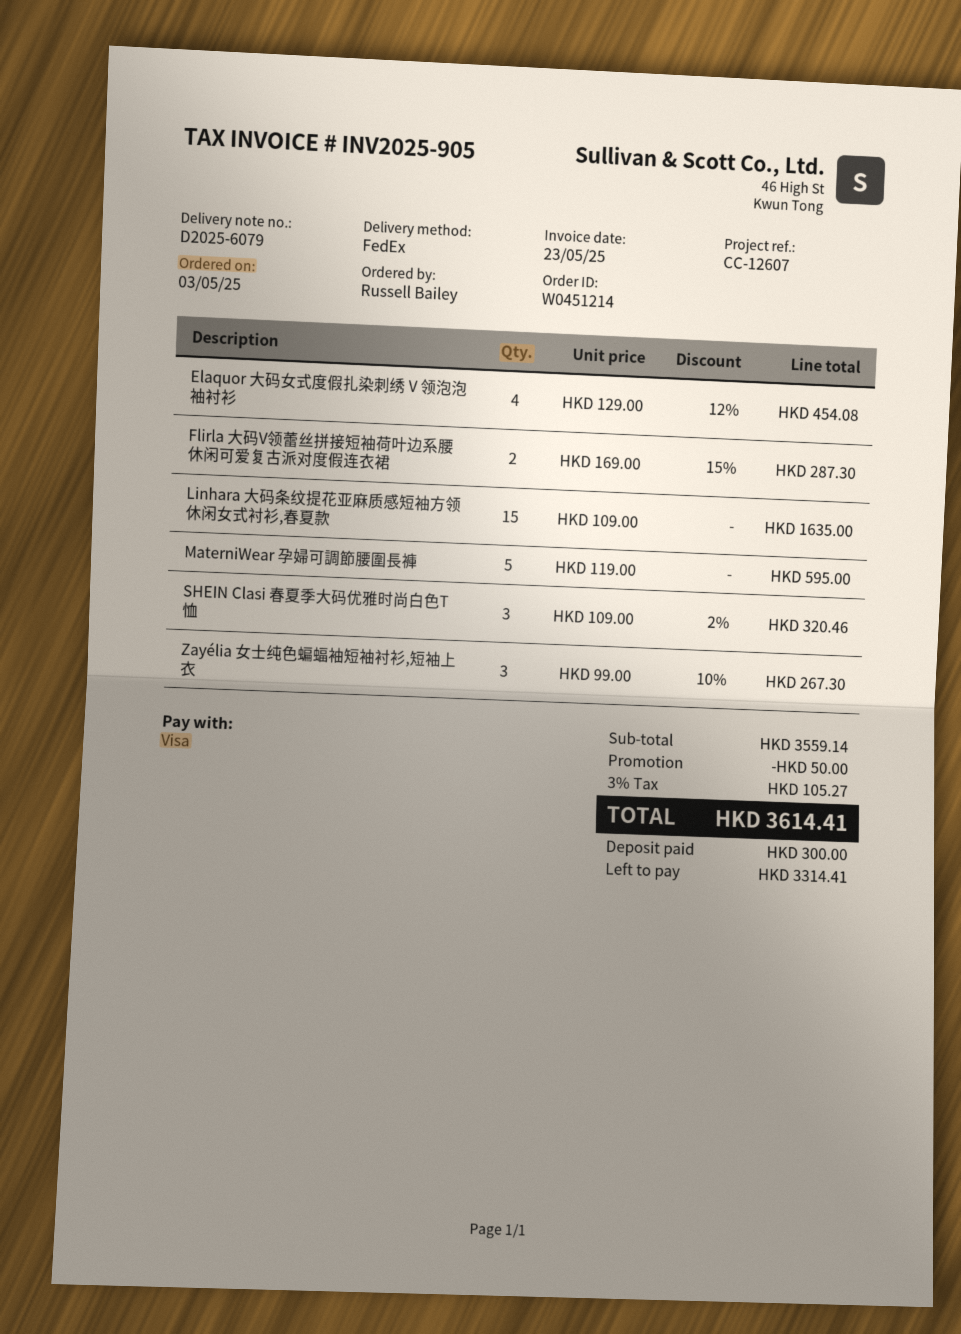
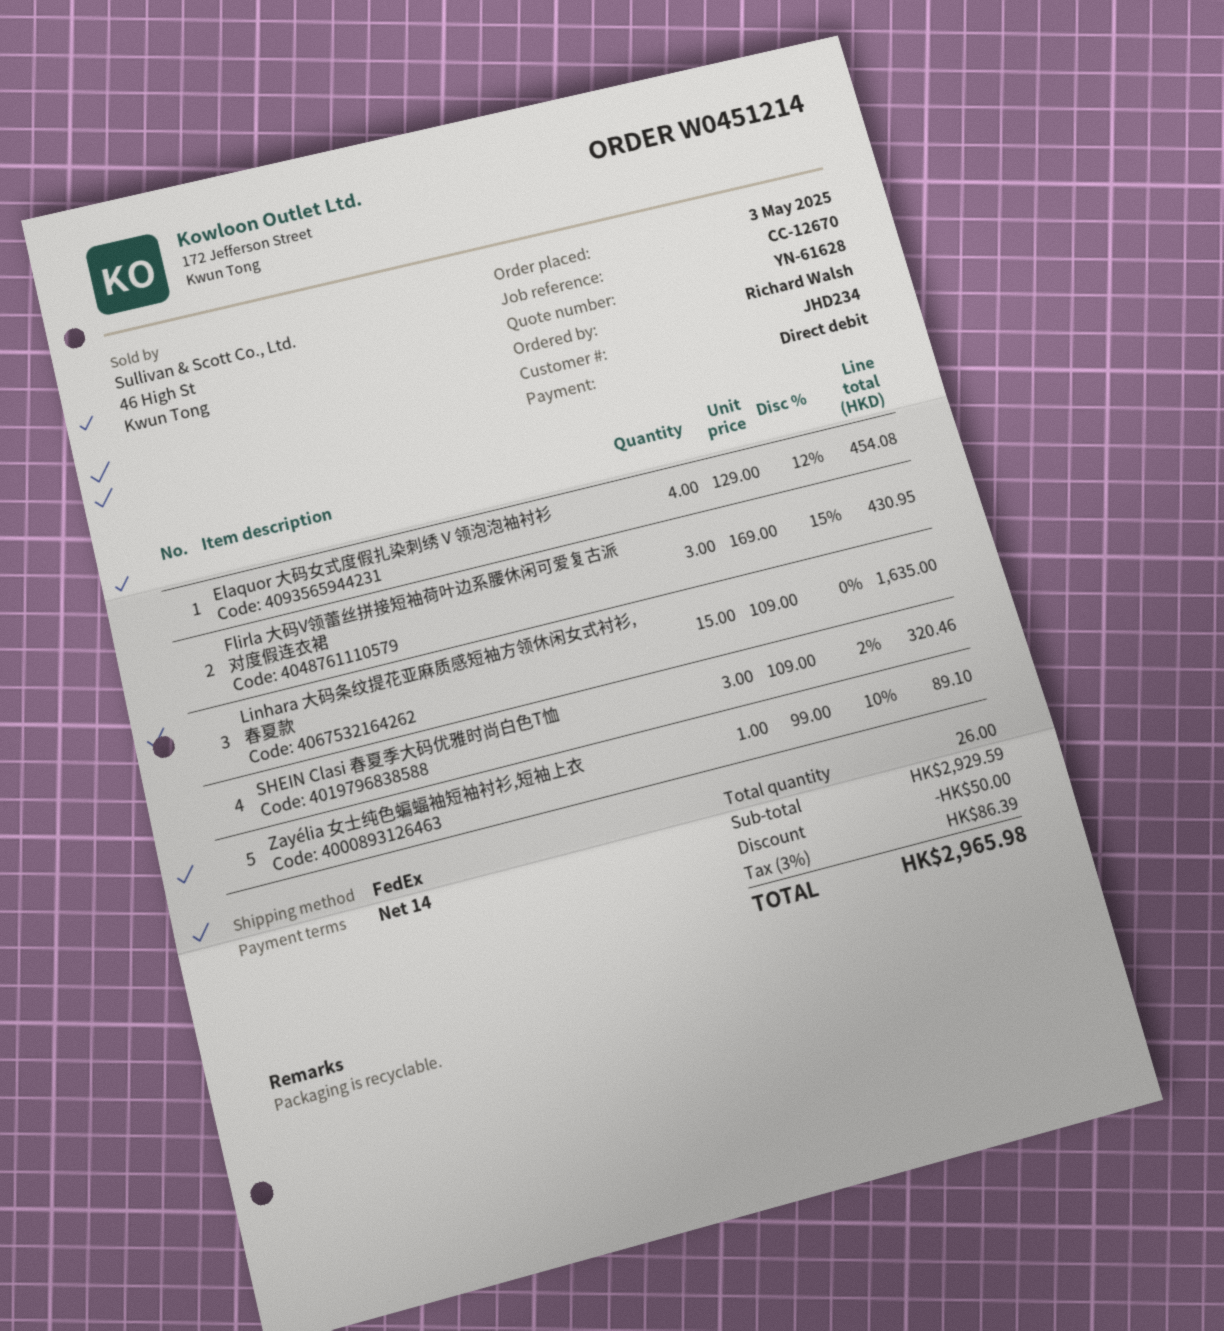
reference: CC-12607 -> CC-12670
ordered by: Russell Bailey -> Richard Walsh
payment method: Visa -> direct debit
Flirla 大码V领蕾丝拼接短袖荷叶边系腰休闲可爱复古派对度假连衣裙: 2 x 169.00 - 15% = 287.30 -> 3 x 169.00 - 15% = 430.95
MaterniWear 孕婦可調節腰圍長褲: 5 x 119.00 = 595.00 -> none
Zayélia 女士纯色蝙蝠袖短袖衬衫,短袖上衣: 3 x 99.00 - 10% = 267.30 -> 1 x 99.00 - 10% = 89.10
subtotal: 3559.14 -> 2929.59
tax: 3% = 105.27 -> 3% = 86.39
total: 3614.41 -> 2965.98

